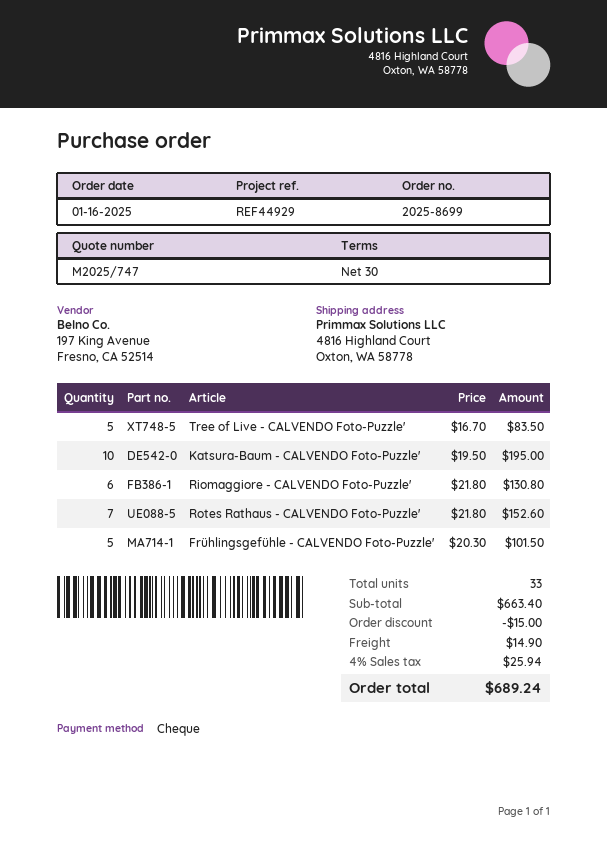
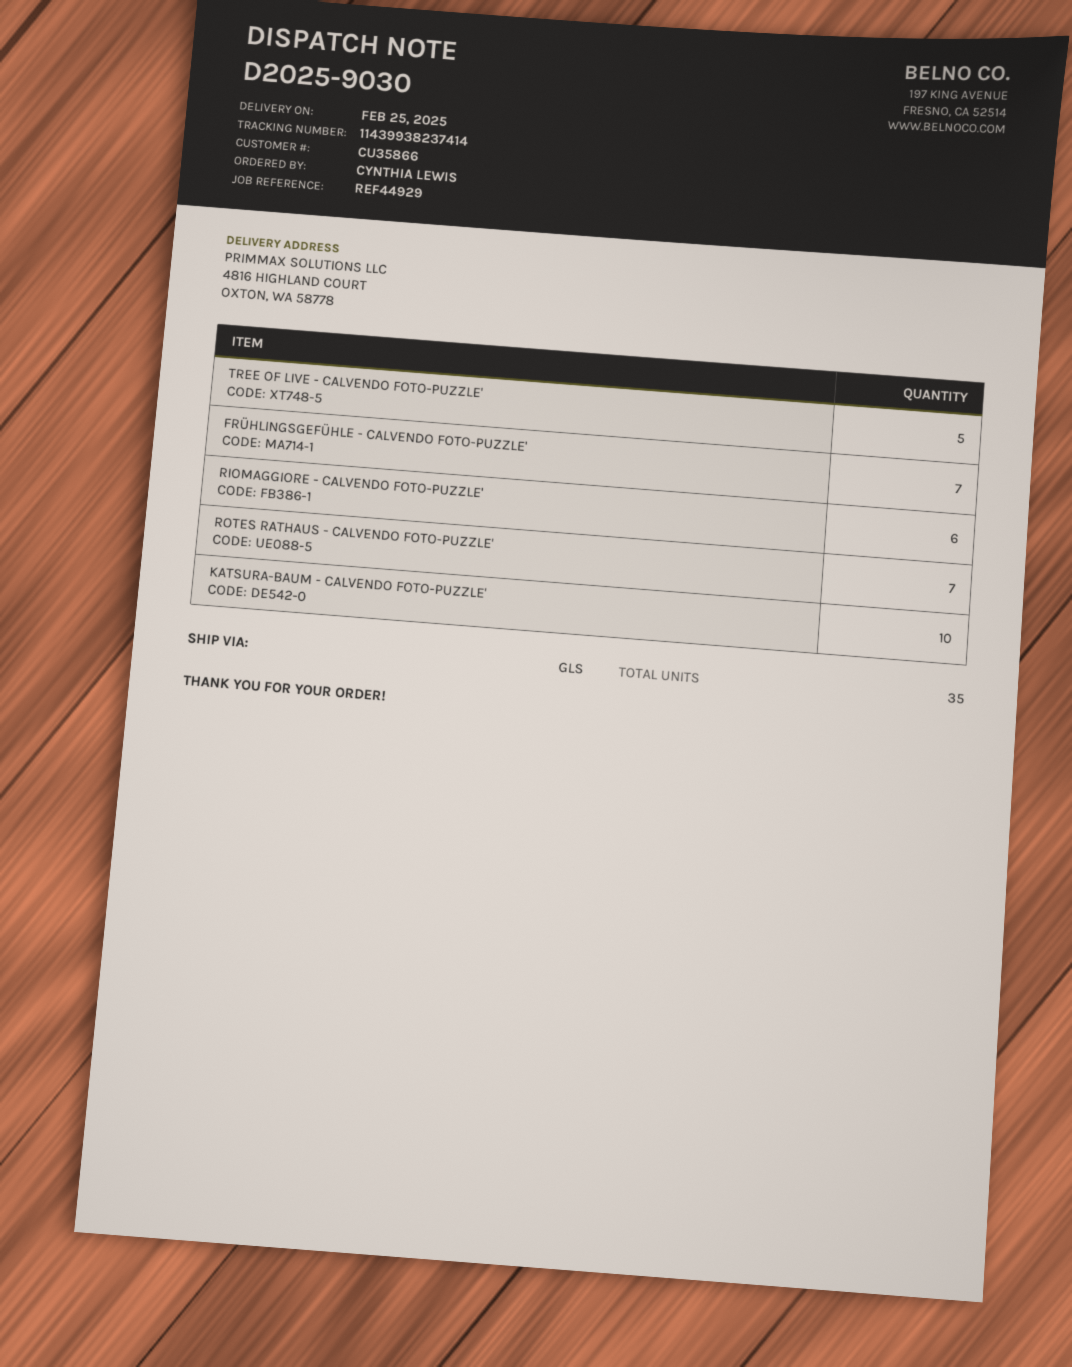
Frühlingsgefühle - CALVENDO Foto-Puzzle': 5 -> 7
total quantity: 33 -> 35

